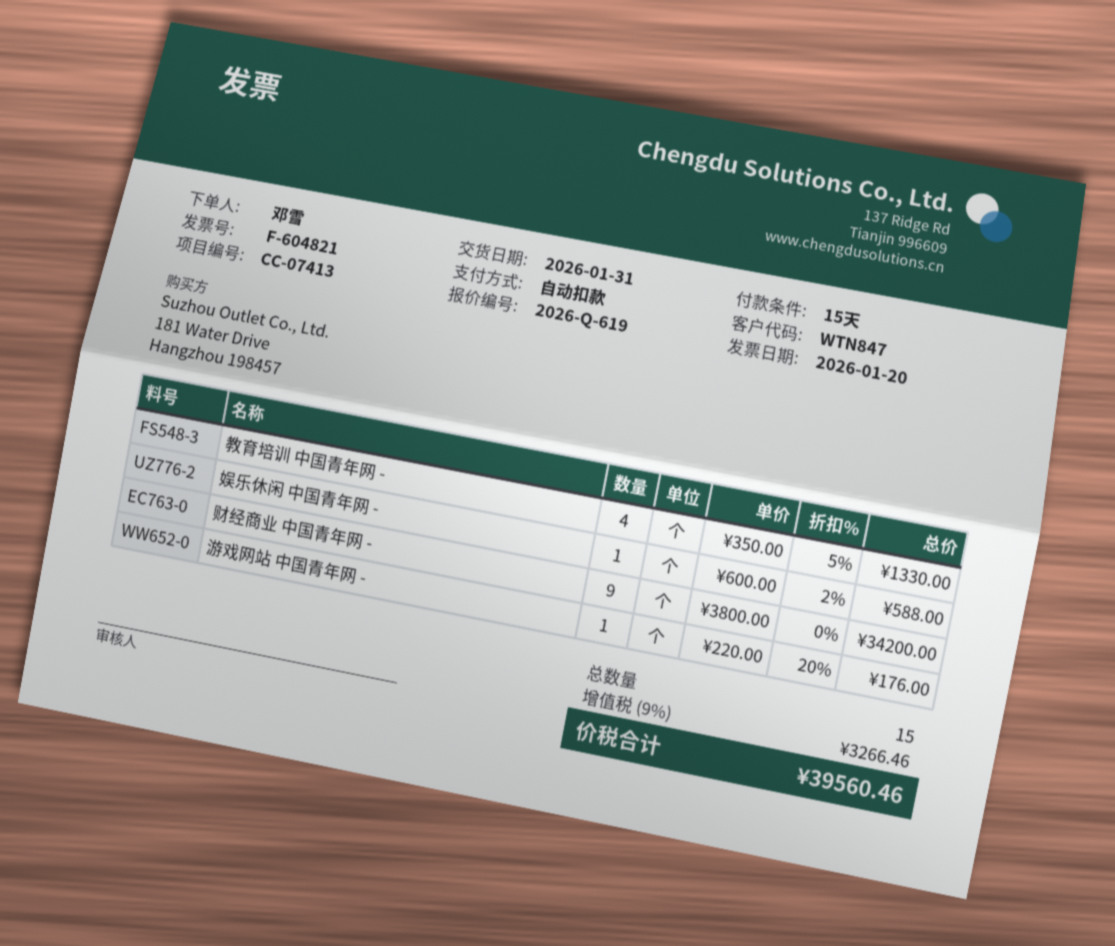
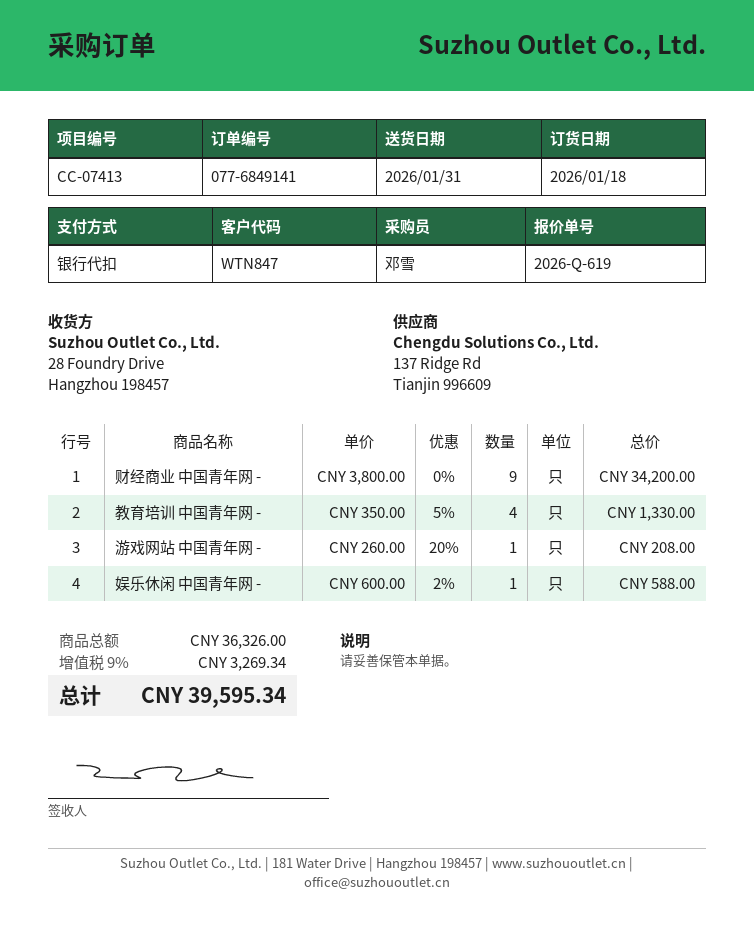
游戏网站 中国青年网 -: 1 x 220.00 - 20% = 176.00 -> 1 x 260.00 - 20% = 208.00
tax: 9% = 3266.46 -> 9% = 3269.34
total: 39560.46 -> 39595.34

